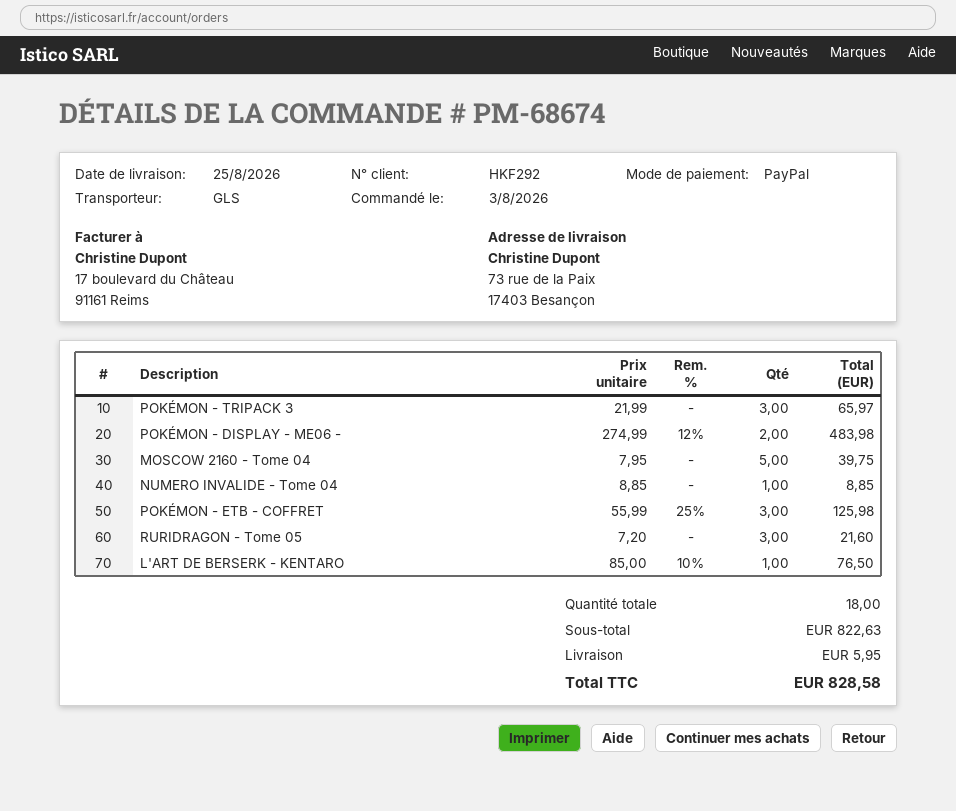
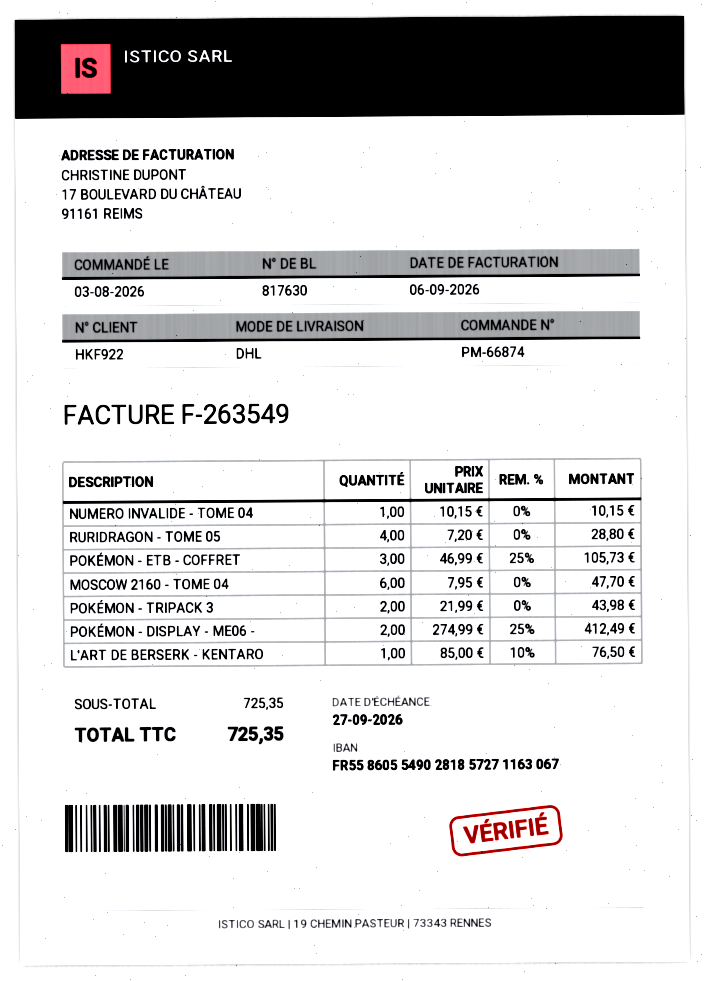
order number: PM-68674 -> PM-66874
customer number: HKF292 -> HKF922
shipping method: GLS -> DHL
POKÉMON - TRIPACK 3: 3 x 21.99 = 65.97 -> 2 x 21.99 = 43.98
POKÉMON - DISPLAY - ME06 -: 2 x 274.99 - 12% = 483.98 -> 2 x 274.99 - 25% = 412.49
MOSCOW 2160 - Tome 04: 5 x 7.95 = 39.75 -> 6 x 7.95 = 47.70
NUMERO INVALIDE - Tome 04: 1 x 8.85 = 8.85 -> 1 x 10.15 = 10.15
POKÉMON - ETB - COFFRET: 3 x 55.99 - 25% = 125.98 -> 3 x 46.99 - 25% = 105.73
RURIDRAGON - Tome 05: 3 x 7.20 = 21.60 -> 4 x 7.20 = 28.80
subtotal: 822.63 -> 725.35
shipping: 5.95 -> none
total: 828.58 -> 725.35

